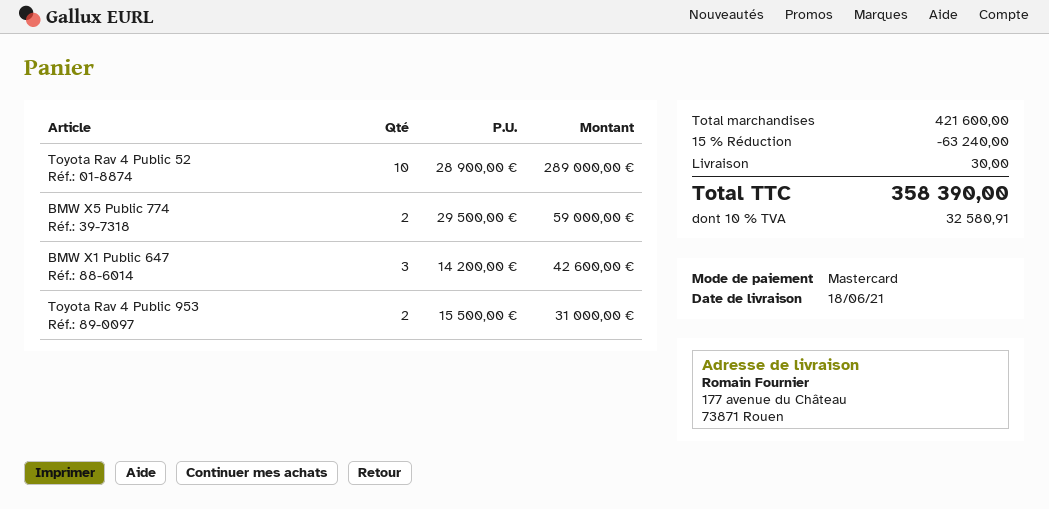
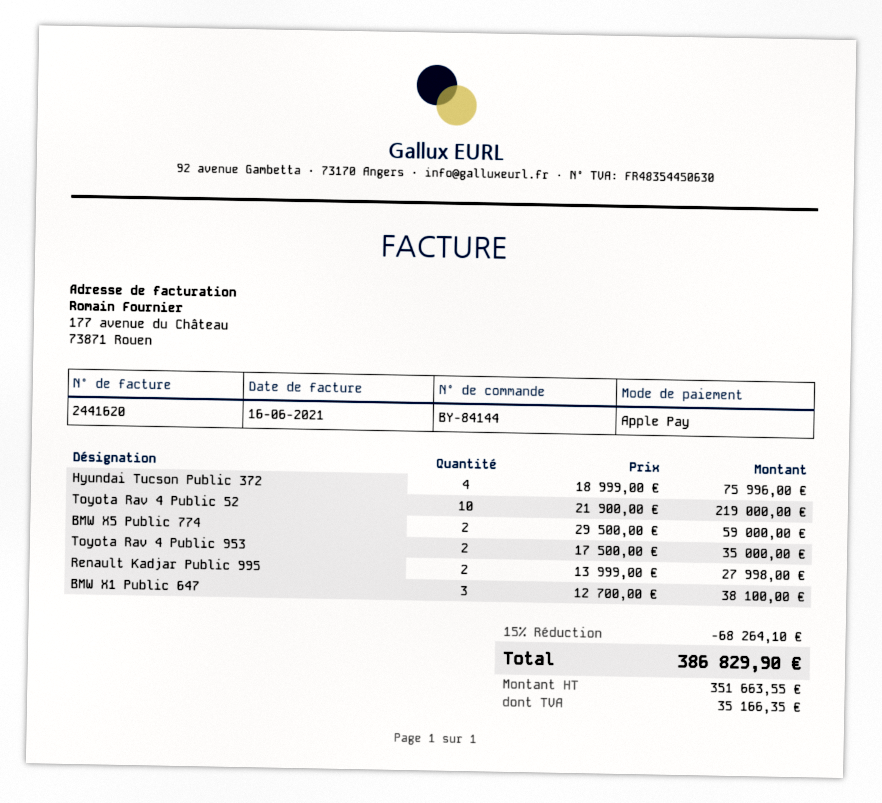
payment method: Mastercard -> Apple Pay
Toyota Rav 4 Public 52: 10 x 28900.00 = 289000.00 -> 10 x 21900.00 = 219000.00
BMW X1 Public 647: 3 x 14200.00 = 42600.00 -> 3 x 12700.00 = 38100.00
Toyota Rav 4 Public 953: 2 x 15500.00 = 31000.00 -> 2 x 17500.00 = 35000.00
Hyundai Tucson Public 372: none -> 4 x 18999.00 = 75996.00
Renault Kadjar Public 995: none -> 2 x 13999.00 = 27998.00
discount: 15% = 63240.00 -> 15% = 68264.10
shipping: 30.00 -> none
tax: 32580.91 -> 35166.35
total: 358390.00 -> 386829.90

